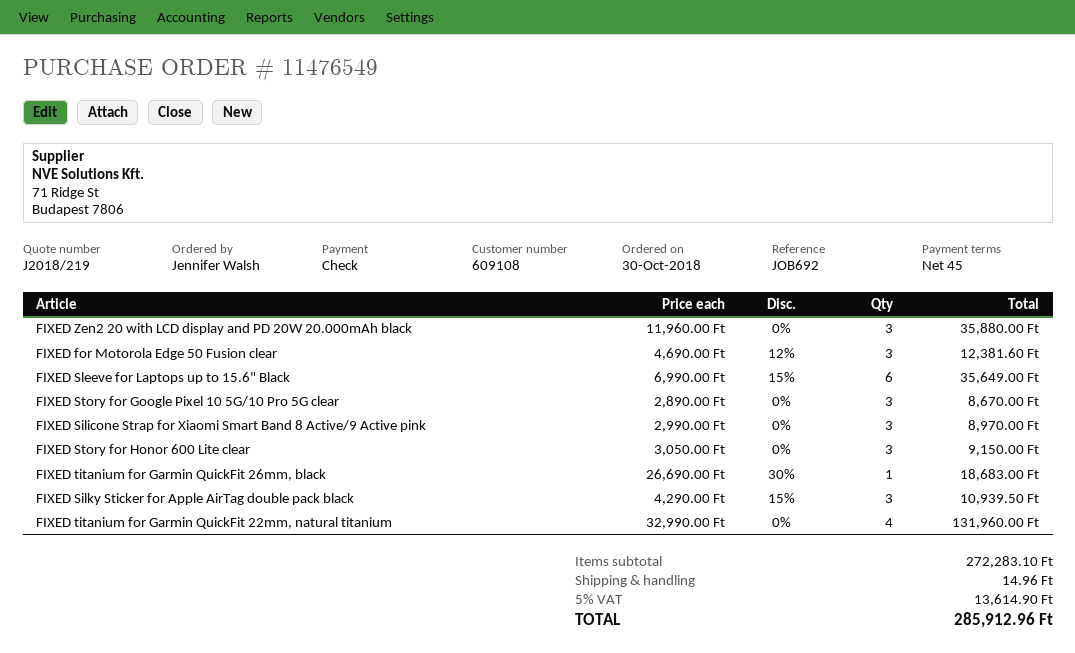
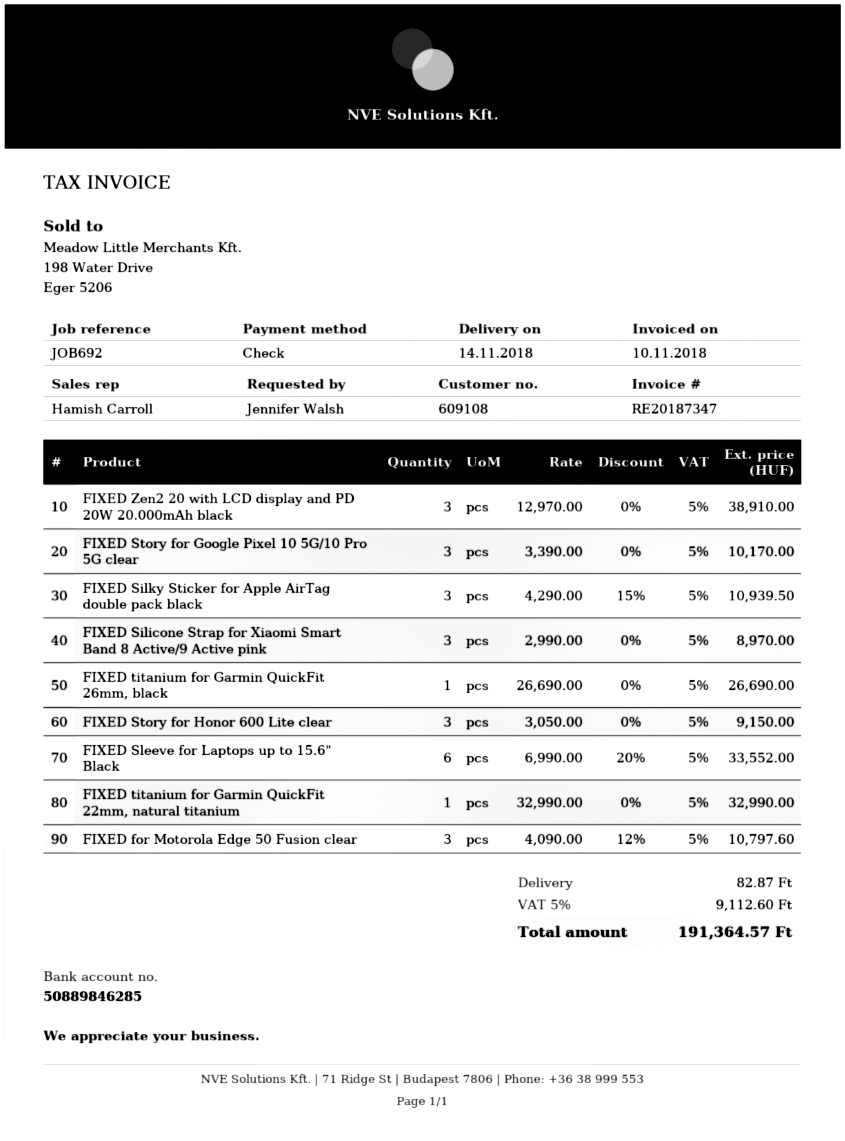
FIXED Zen2 20 with LCD display and PD 20W 20.000mAh black: 3 x 11960.00 = 35880.00 -> 3 x 12970.00 = 38910.00
FIXED for Motorola Edge 50 Fusion clear: 3 x 4690.00 - 12% = 12381.60 -> 3 x 4090.00 - 12% = 10797.60
FIXED Sleeve for Laptops up to 15.6" Black: 6 x 6990.00 - 15% = 35649.00 -> 6 x 6990.00 - 20% = 33552.00
FIXED Story for Google Pixel 10 5G/10 Pro 5G clear: 3 x 2890.00 = 8670.00 -> 3 x 3390.00 = 10170.00
FIXED titanium for Garmin QuickFit 26mm, black: 1 x 26690.00 - 30% = 18683.00 -> 1 x 26690.00 = 26690.00
FIXED titanium for Garmin QuickFit 22mm, natural titanium: 4 x 32990.00 = 131960.00 -> 1 x 32990.00 = 32990.00
shipping: 14.96 -> 82.87
tax: 5% = 13614.90 -> 5% = 9112.60
total: 285912.96 -> 191364.57

